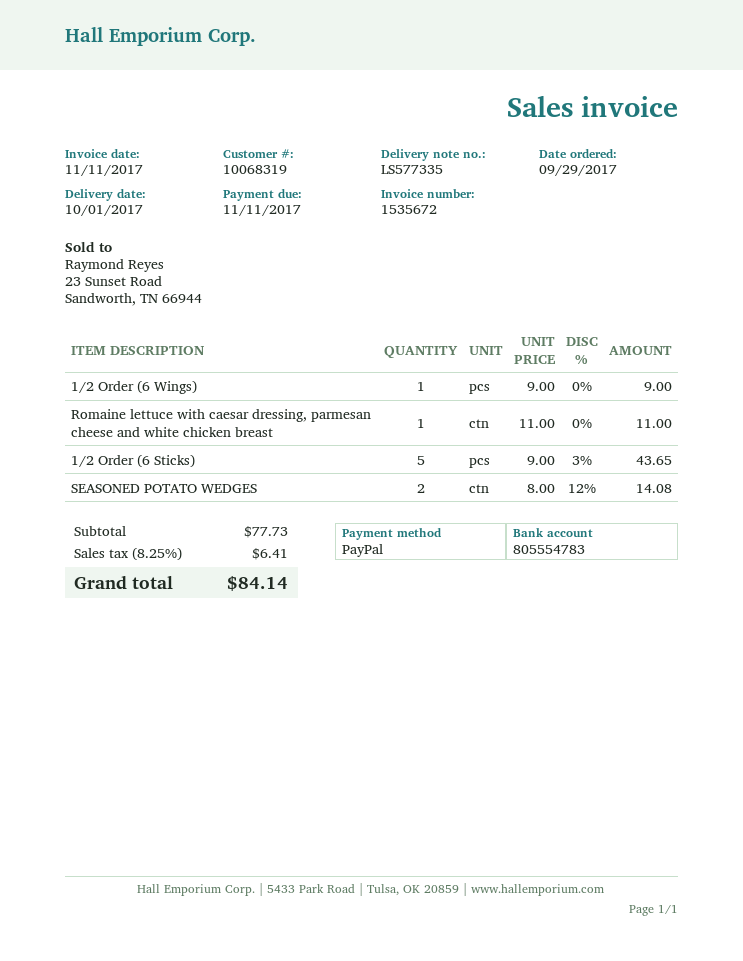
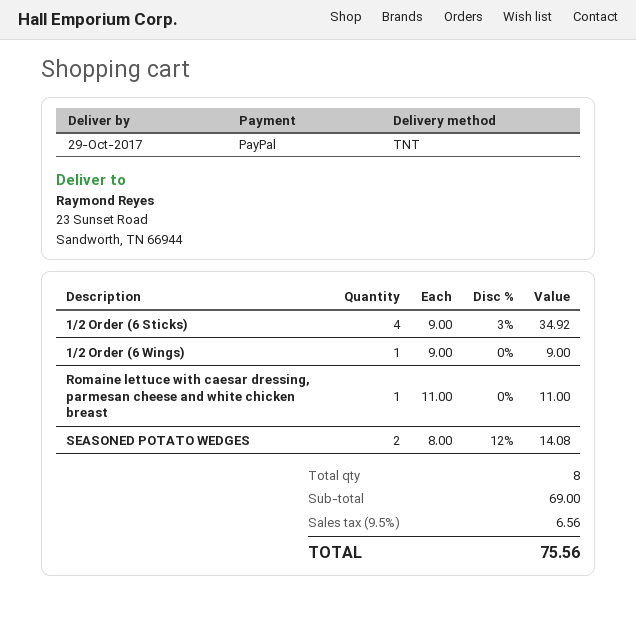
delivery date: 2017-10-01 -> 2017-10-29
1/2 Order (6 Sticks): 5 x 9.00 - 3% = 43.65 -> 4 x 9.00 - 3% = 34.92
subtotal: 77.73 -> 69.00
tax: 8.25% = 6.41 -> 9.5% = 6.56
total: 84.14 -> 75.56

